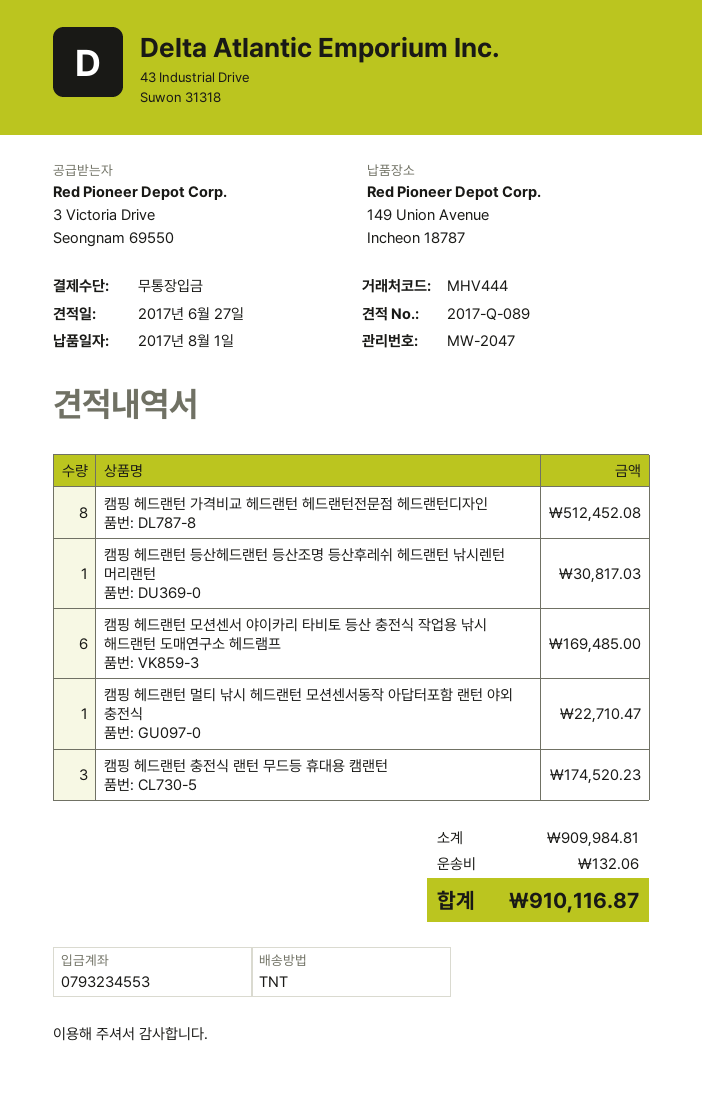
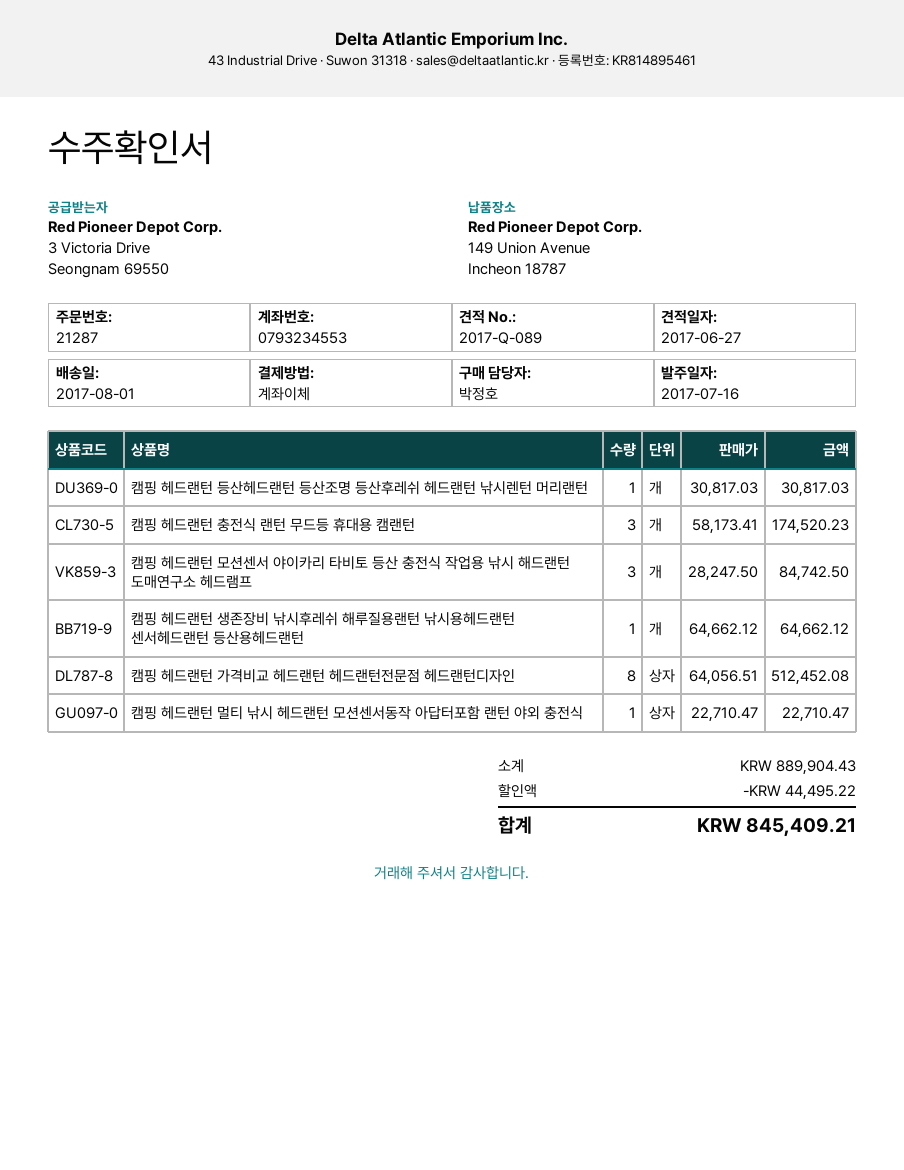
캠핑 헤드랜턴 모션센서 야이카리 타비토 등산 충전식 작업용 낚시 해드랜턴 도매연구소 헤드램프: 6 for 169485.00 -> 3 for 84742.50
캠핑 헤드랜턴 생존장비 낚시후레쉬 해루질용랜턴 낚시용헤드랜턴 센서헤드랜턴 등산용헤드랜턴: none -> 1 for 64662.12
subtotal: 909984.81 -> 889904.43
discount: none -> 44495.22
shipping: 132.06 -> none
total: 910116.87 -> 845409.21

